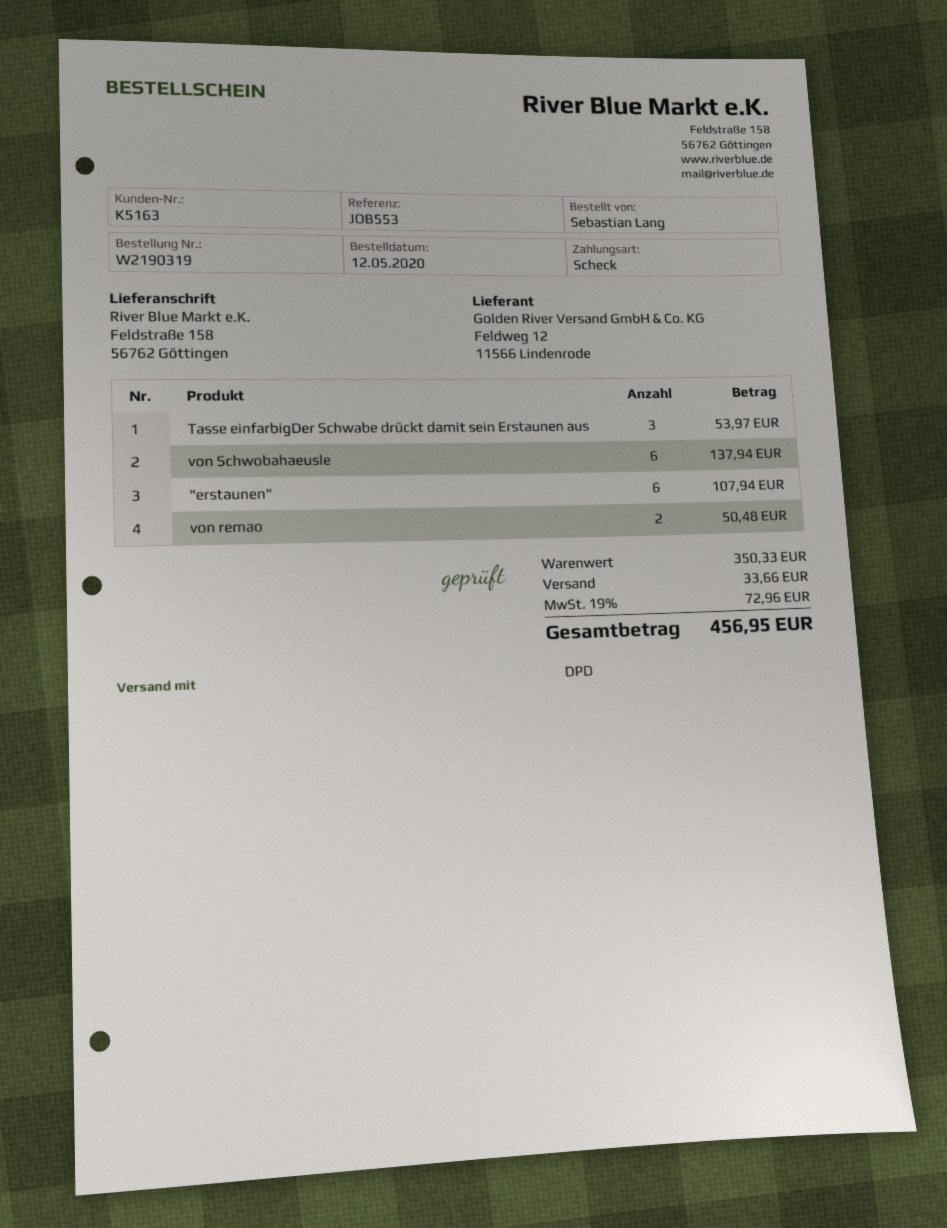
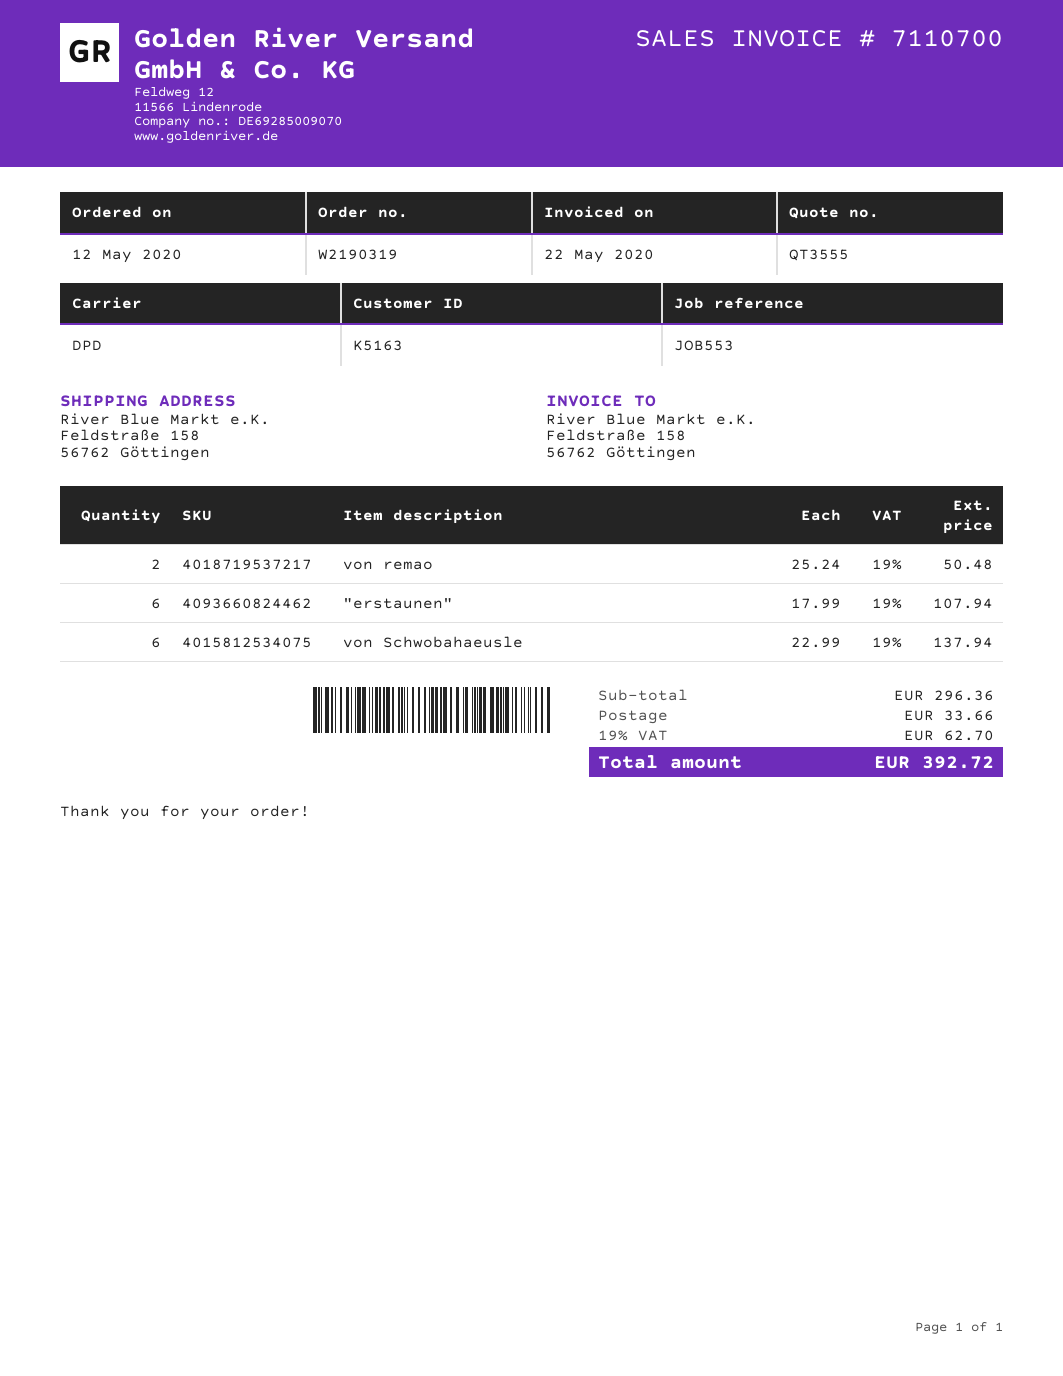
Tasse einfarbigDer Schwabe drückt damit sein Erstaunen aus: 3 for 53.97 -> none
subtotal: 350.33 -> 296.36
tax: 19% = 72.96 -> 19% = 62.70
total: 456.95 -> 392.72

